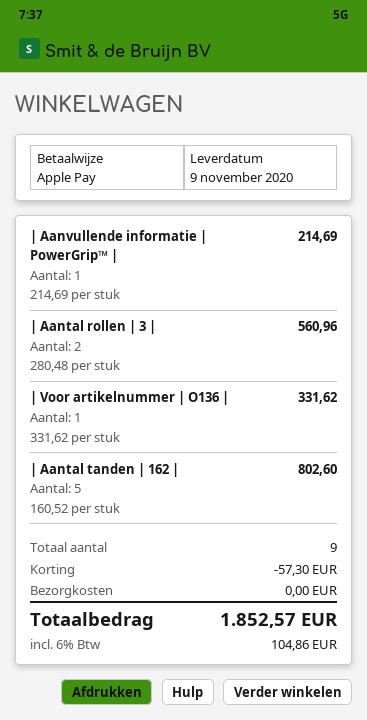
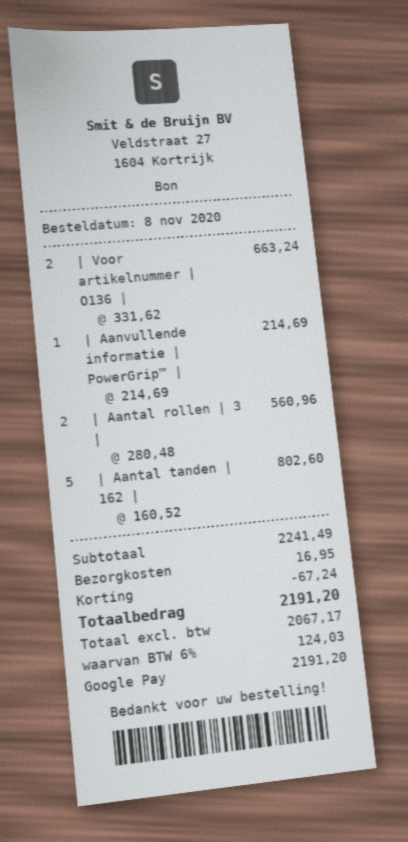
payment method: Apple Pay -> Google Pay
| Voor artikelnummer | O136 |: 1 x 331.62 = 331.62 -> 2 x 331.62 = 663.24
discount: 57.30 -> 67.24
shipping: 0.00 -> 16.95
tax: 6% = 104.86 -> 6% = 124.03
total: 1852.57 -> 2191.20

